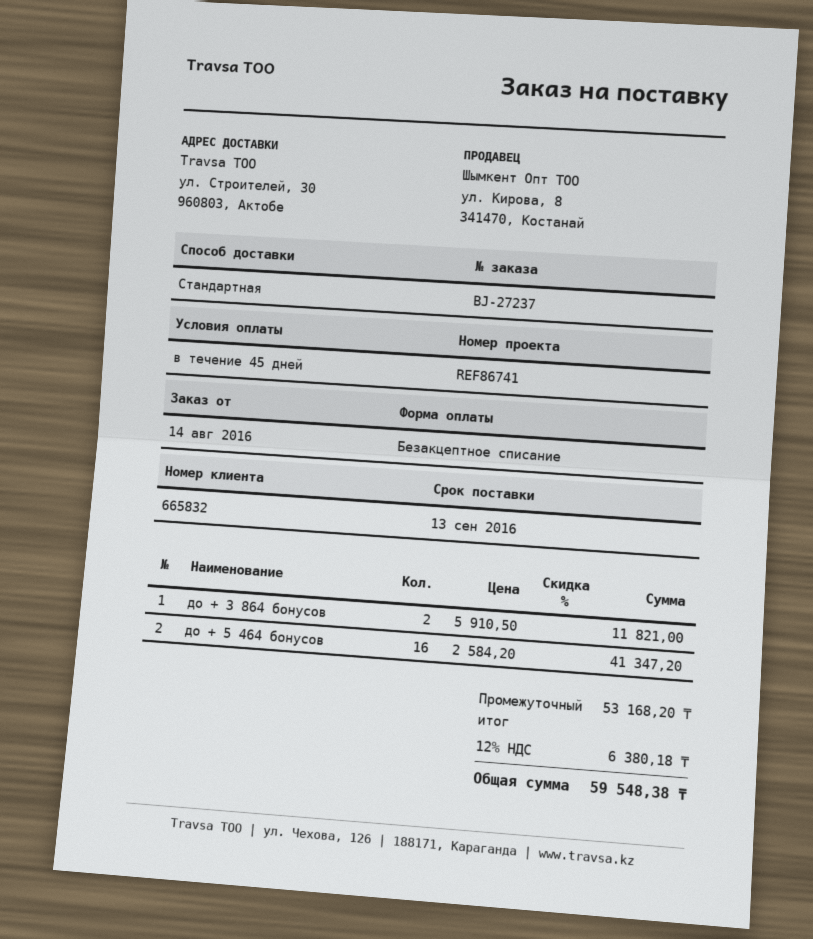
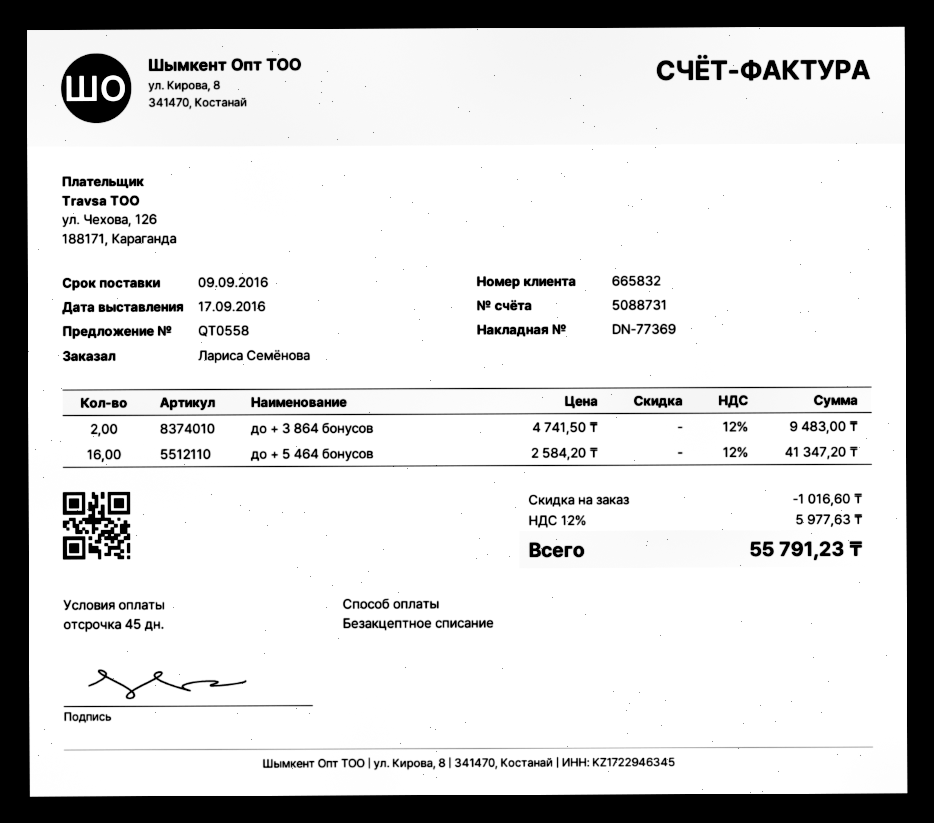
delivery date: 2016-09-13 -> 2016-09-09
до + 3 864 бонусов: 2 x 5910.50 = 11821.00 -> 2 x 4741.50 = 9483.00
discount: none -> 1016.60
tax: 12% = 6380.18 -> 12% = 5977.63
total: 59548.38 -> 55791.23

